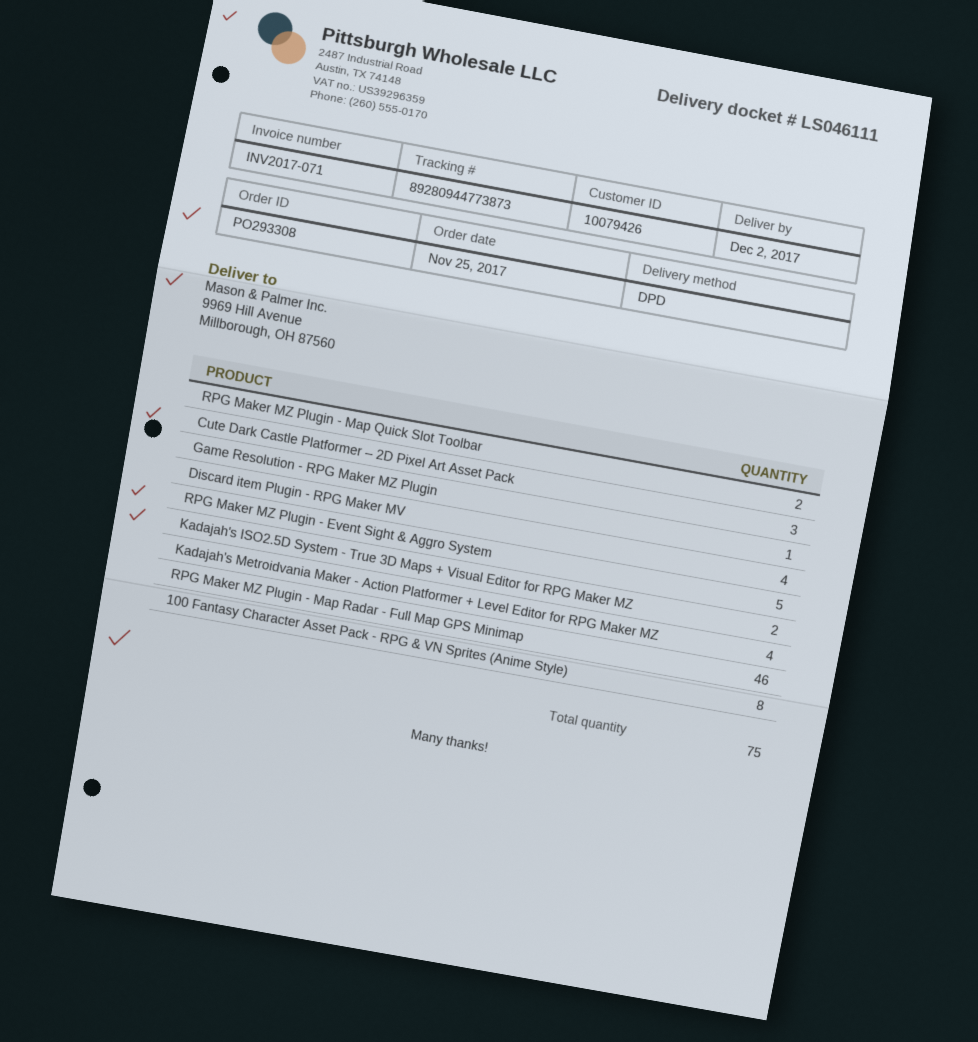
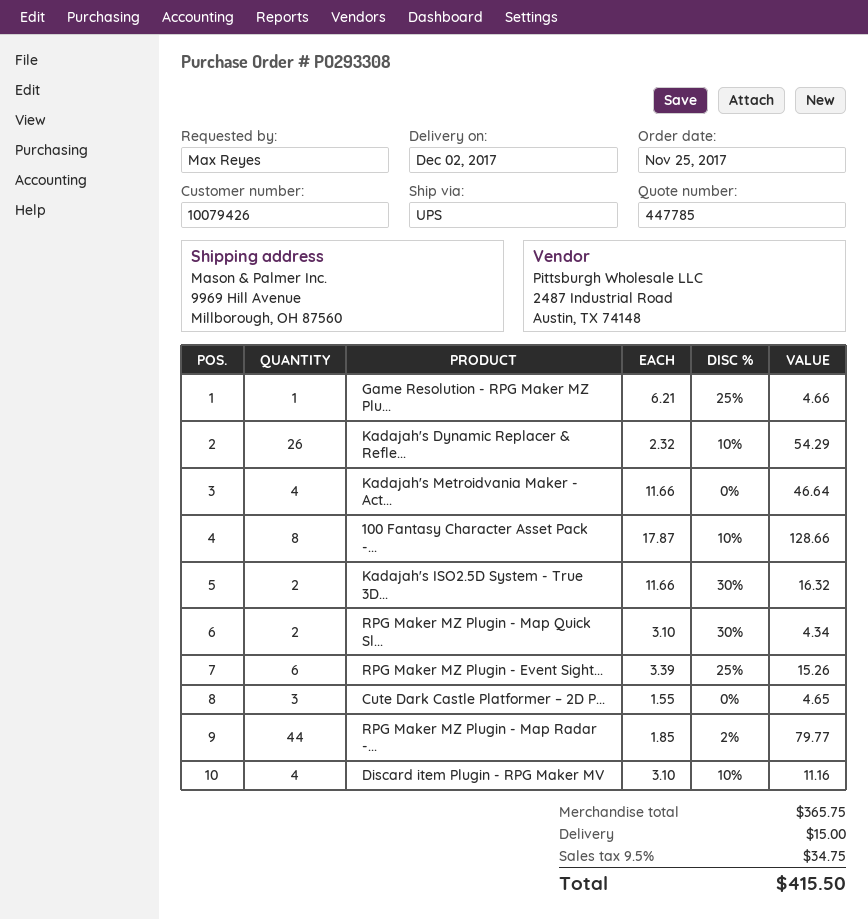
shipping method: DPD -> UPS
RPG Maker MZ Plugin - Event Sight & Aggro System: 5 -> 6
RPG Maker MZ Plugin - Map Radar - Full Map GPS Minimap: 46 -> 44
Kadajah's Dynamic Replacer & Refle...: none -> 26

